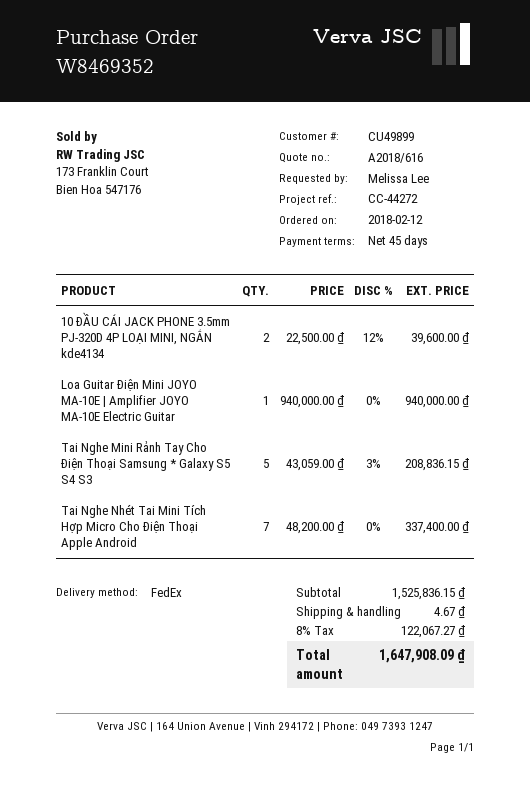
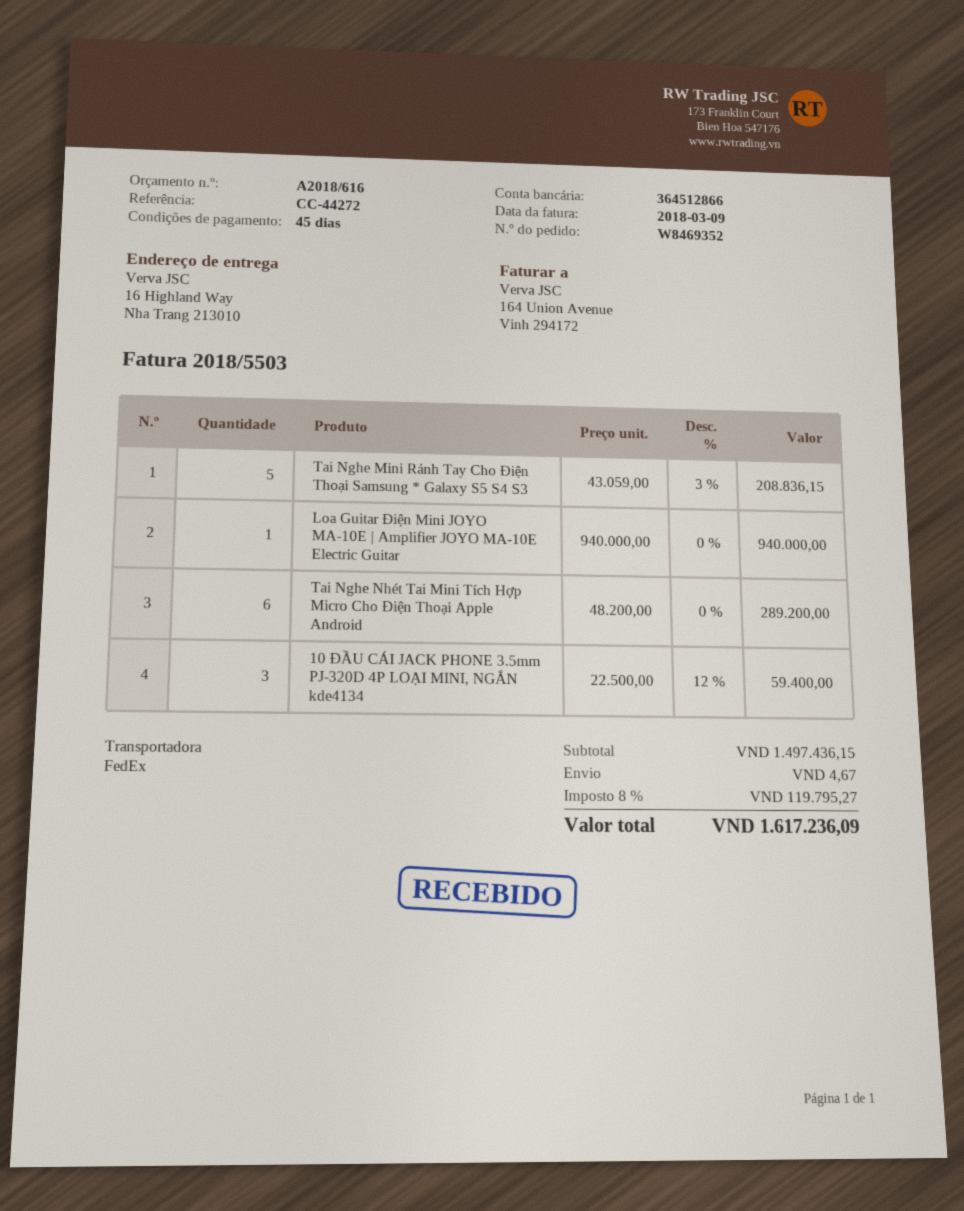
10 ĐẦU CÁI JACK PHONE 3.5mm PJ-320D 4P LOẠI MINI, NGẮN kde4134: 2 x 22500.00 - 12% = 39600.00 -> 3 x 22500.00 - 12% = 59400.00
Tai Nghe Nhét Tai Mini Tích Hợp Micro Cho Điện Thoại Apple Android: 7 x 48200.00 = 337400.00 -> 6 x 48200.00 = 289200.00
subtotal: 1525836.15 -> 1497436.15
tax: 8% = 122067.27 -> 8% = 119795.27
total: 1647908.09 -> 1617236.09

